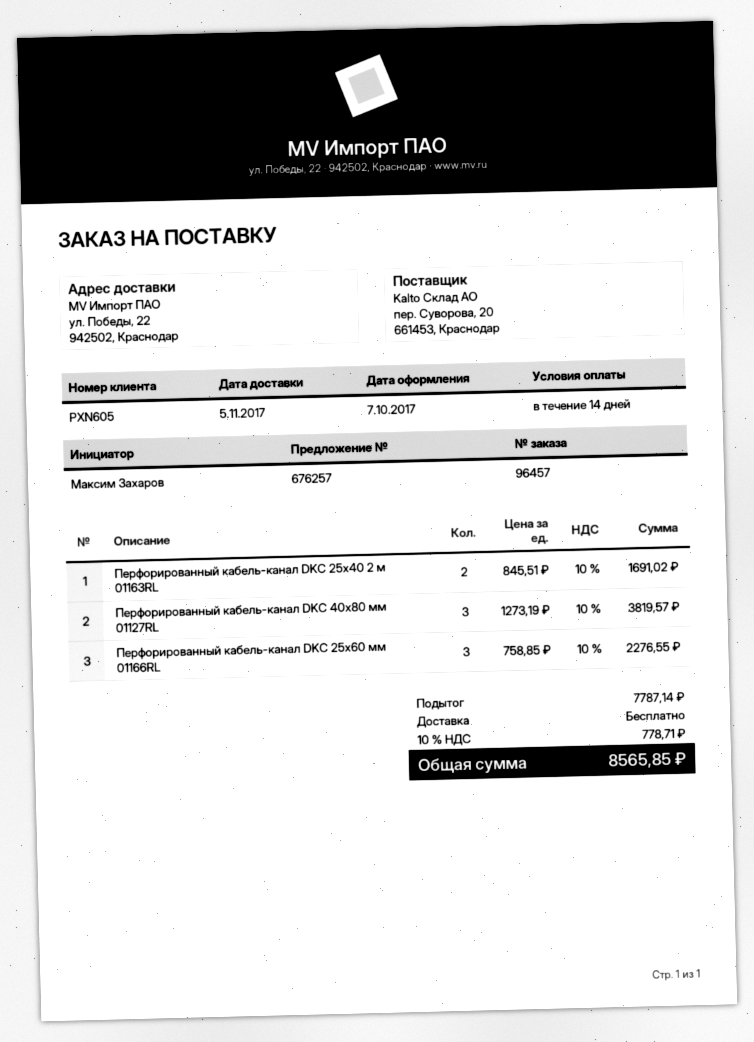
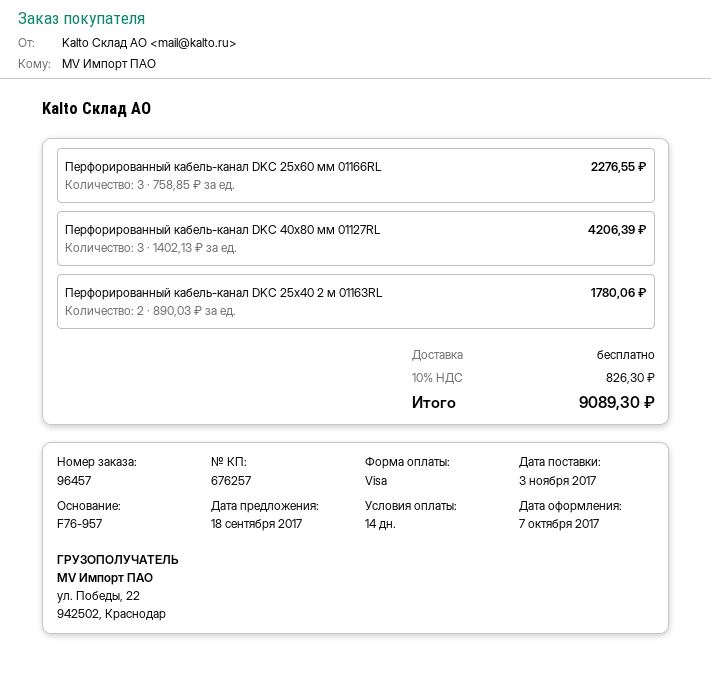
delivery date: 2017-11-05 -> 2017-11-03
Перфорированный кабель-канал DKC 25х40 2 м 01163RL: 2 x 845.51 = 1691.02 -> 2 x 890.03 = 1780.06
Перфорированный кабель-канал DKC 40х80 мм 01127RL: 3 x 1273.19 = 3819.57 -> 3 x 1402.13 = 4206.39
tax: 10% = 778.71 -> 10% = 826.30
total: 8565.85 -> 9089.30

